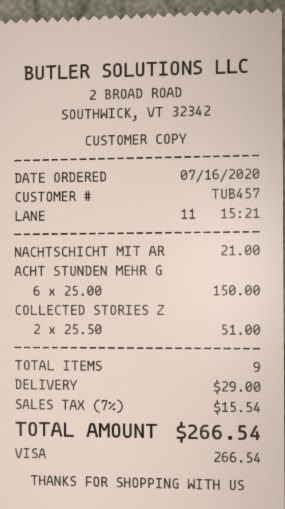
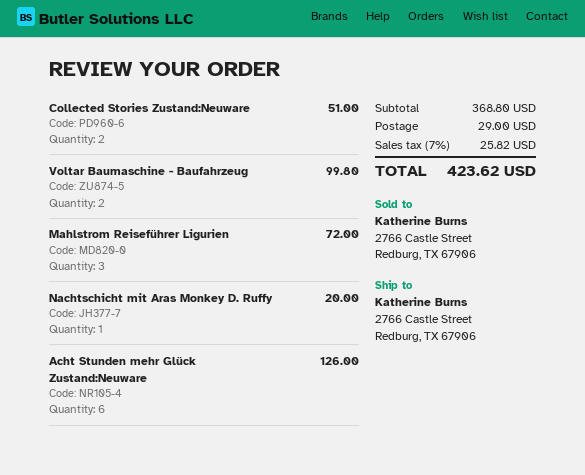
NACHTSCHICHT MIT AR: 1 for 21.00 -> 1 for 20.00
ACHT STUNDEN MEHR G: 6 for 150.00 -> 6 for 126.00
Voltar Baumaschine - Baufahrzeug: none -> 2 for 99.80
Mahlstrom Reiseführer Ligurien: none -> 3 for 72.00
tax: 7% = 15.54 -> 7% = 25.82
total: 266.54 -> 423.62

